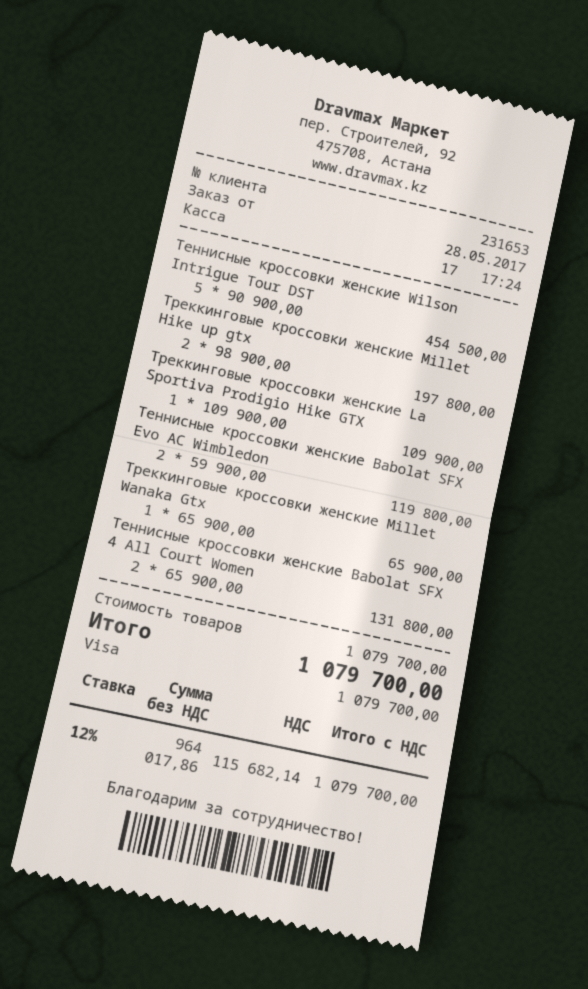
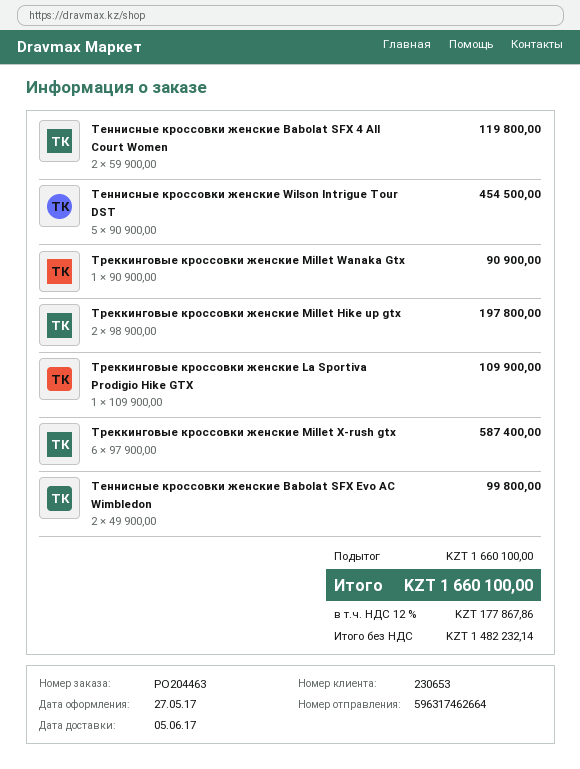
order date: 2017-05-28 -> 2017-05-27
customer number: 231653 -> 230653
Теннисные кроссовки женские Babolat SFX Evo AC Wimbledon: 2 x 59900.00 = 119800.00 -> 2 x 49900.00 = 99800.00
Треккинговые кроссовки женские Millet Wanaka Gtx: 1 x 65900.00 = 65900.00 -> 1 x 90900.00 = 90900.00
Теннисные кроссовки женские Babolat SFX 4 All Court Women: 2 x 65900.00 = 131800.00 -> 2 x 59900.00 = 119800.00
Треккинговые кроссовки женские Millet X-rush gtx: none -> 6 x 97900.00 = 587400.00
subtotal: 1079700.00 -> 1660100.00
net: 964017.86 -> 1482232.14
tax: 12% = 115682.14 -> 12% = 177867.86
total: 1079700.00 -> 1660100.00

